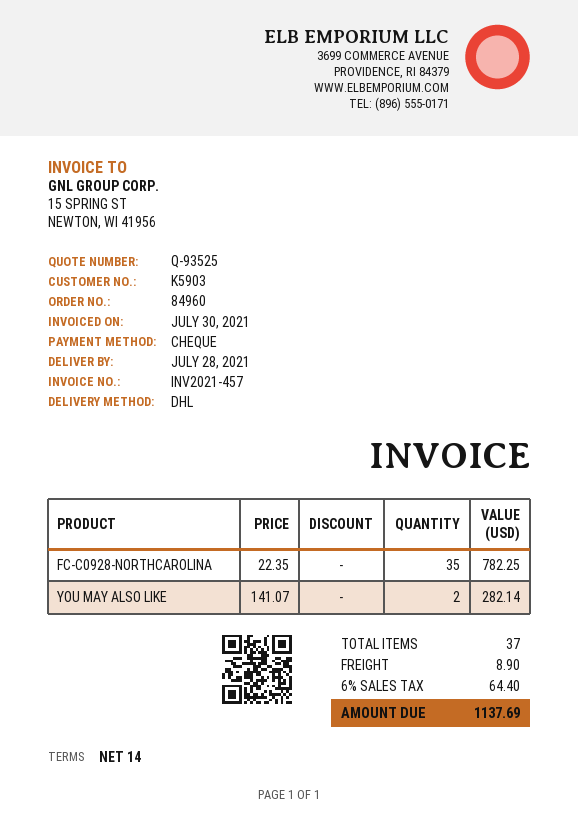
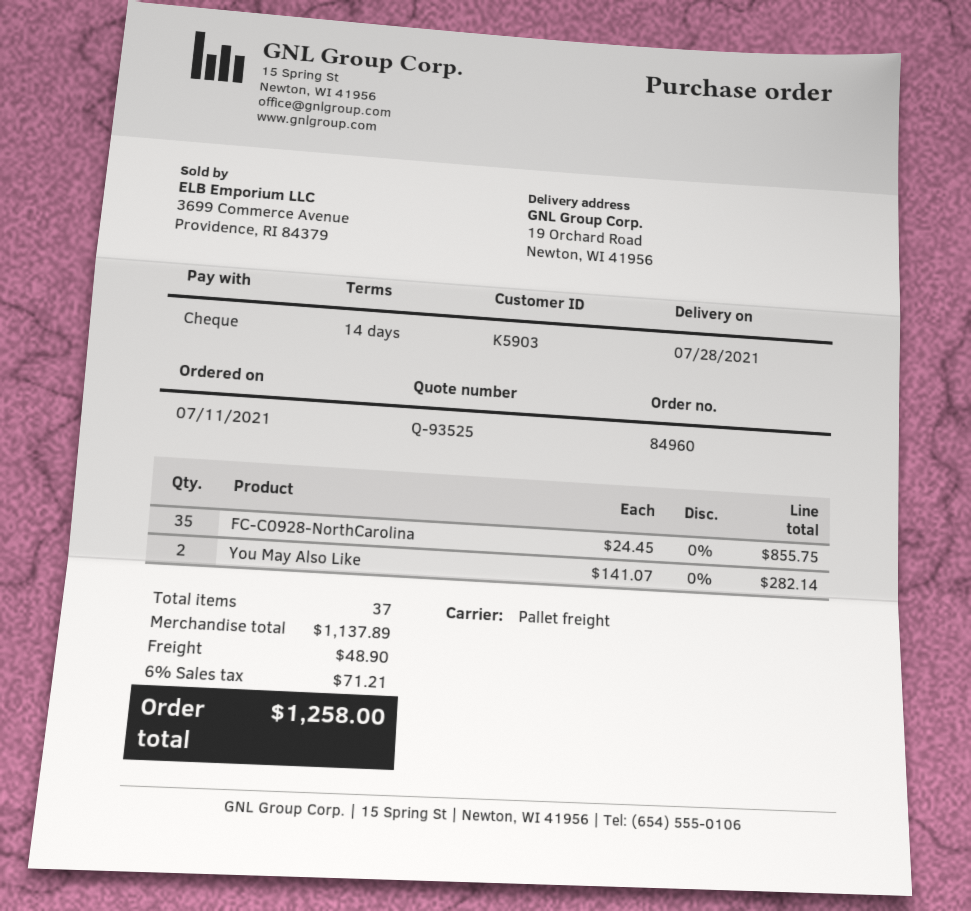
shipping method: DHL -> pallet freight
FC-C0928-NORTHCAROLINA: 35 x 22.35 = 782.25 -> 35 x 24.45 = 855.75
shipping: 8.90 -> 48.90
tax: 6% = 64.40 -> 6% = 71.21
total: 1137.69 -> 1258.00

